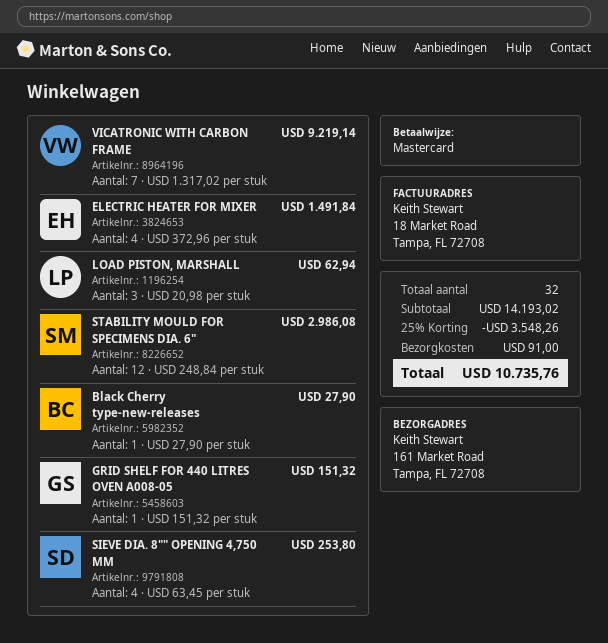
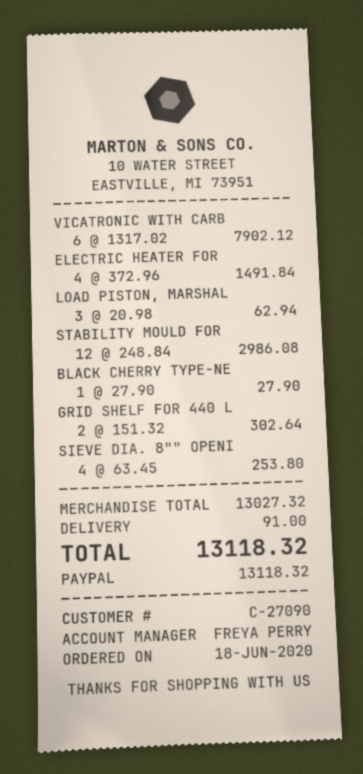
payment method: Mastercard -> PayPal
VICATRONIC WITH CARBON FRAME: 7 x 1317.02 = 9219.14 -> 6 x 1317.02 = 7902.12
GRID SHELF FOR 440 LITRES OVEN A008-05: 1 x 151.32 = 151.32 -> 2 x 151.32 = 302.64
subtotal: 14193.02 -> 13027.32
discount: 25% = 3548.26 -> none
total: 10735.76 -> 13118.32

